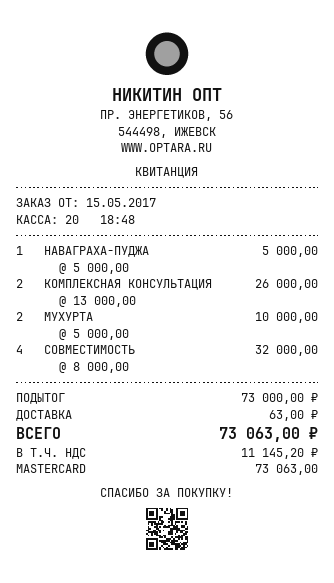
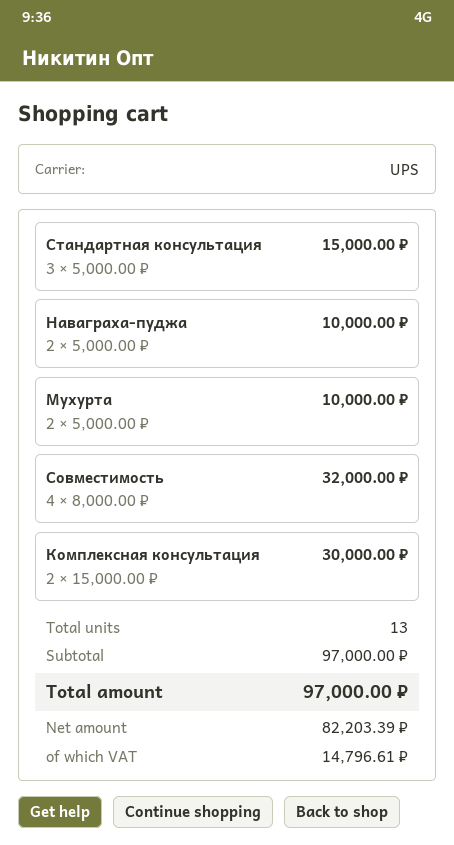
НАВАГРАХА-ПУДЖА: 1 x 5000.00 = 5000.00 -> 2 x 5000.00 = 10000.00
КОМПЛЕКСНАЯ КОНСУЛЬТАЦИЯ: 2 x 13000.00 = 26000.00 -> 2 x 15000.00 = 30000.00
Стандартная консультация: none -> 3 x 5000.00 = 15000.00
subtotal: 73000.00 -> 97000.00
shipping: 63.00 -> none
tax: 11145.20 -> 14796.61
total: 73063.00 -> 97000.00

